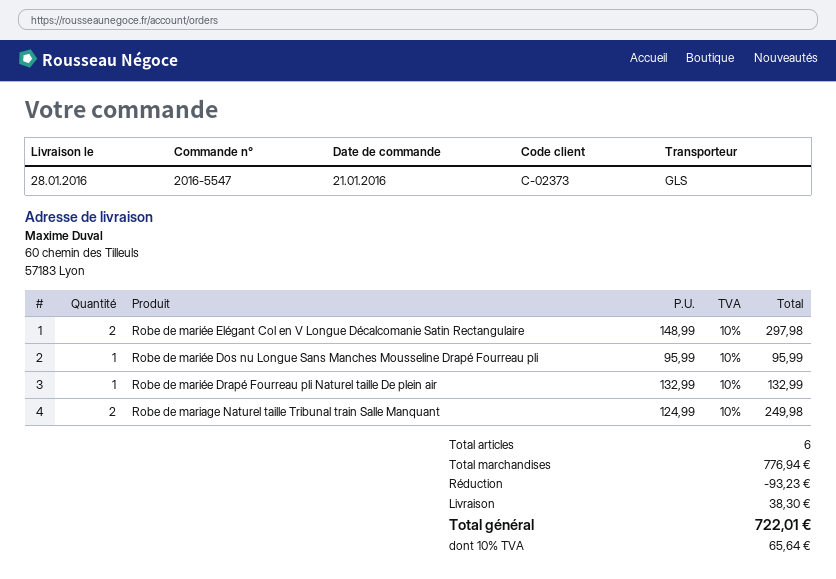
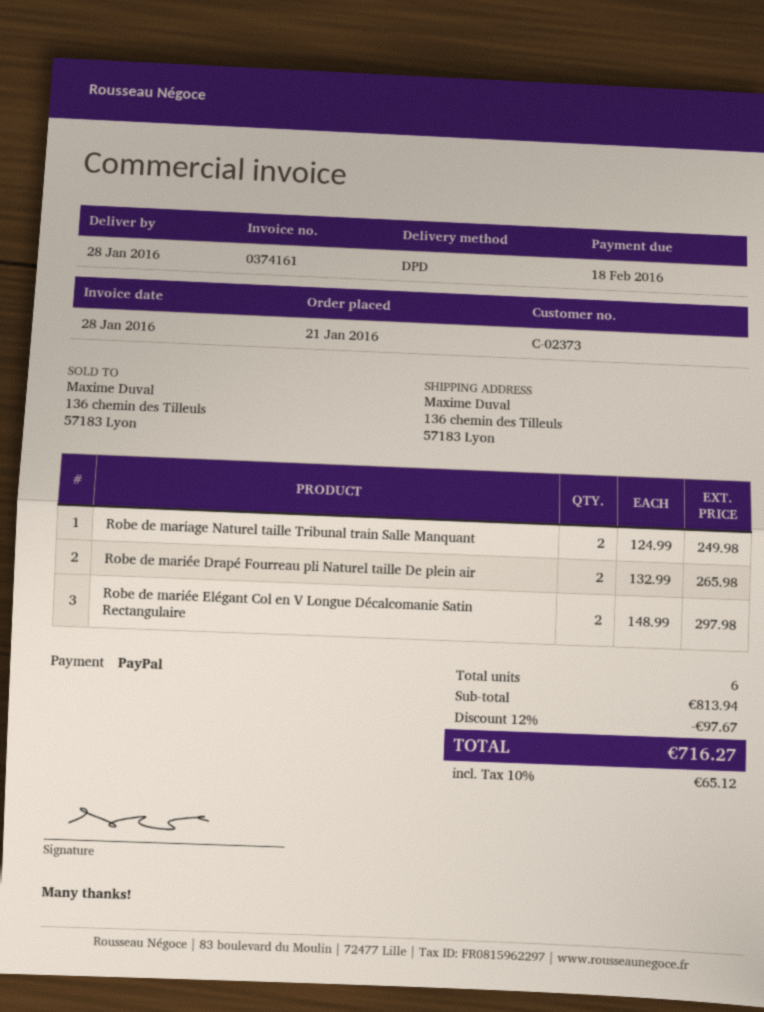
shipping method: GLS -> DPD
ship to: 60 chemin des Tilleuls, 57183 Lyon -> 136 chemin des Tilleuls, 57183 Lyon
Robe de mariée Dos nu Longue Sans Manches Mousseline Drapé Fourreau pli: 1 x 95.99 = 95.99 -> none
Robe de mariée Drapé Fourreau pli Naturel taille De plein air: 1 x 132.99 = 132.99 -> 2 x 132.99 = 265.98
subtotal: 776.94 -> 813.94
discount: 93.23 -> 97.67
shipping: 38.30 -> none
tax: 10% = 65.64 -> 10% = 65.12
total: 722.01 -> 716.27

